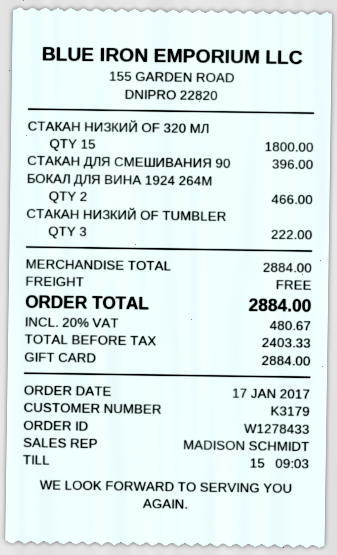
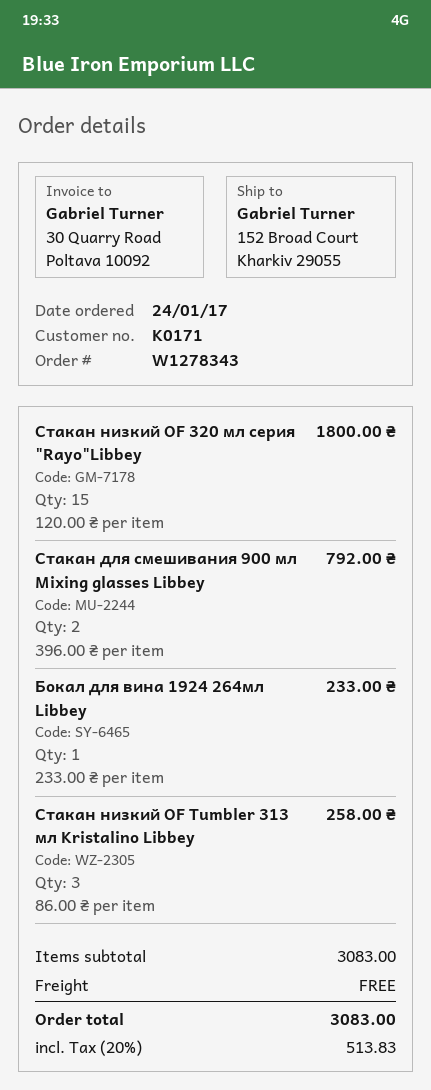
order number: W1278433 -> W1278343
order date: 2017-01-17 -> 2017-01-24
customer number: K3179 -> K0171
СТАКАН ДЛЯ СМЕШИВАНИЯ 90: 1 for 396.00 -> 2 for 792.00
БОКАЛ ДЛЯ ВИНА 1924 264М: 2 for 466.00 -> 1 for 233.00
СТАКАН НИЗКИЙ OF TUMBLER: 3 for 222.00 -> 3 for 258.00
subtotal: 2884.00 -> 3083.00
tax: 20% = 480.67 -> 20% = 513.83
total: 2884.00 -> 3083.00

